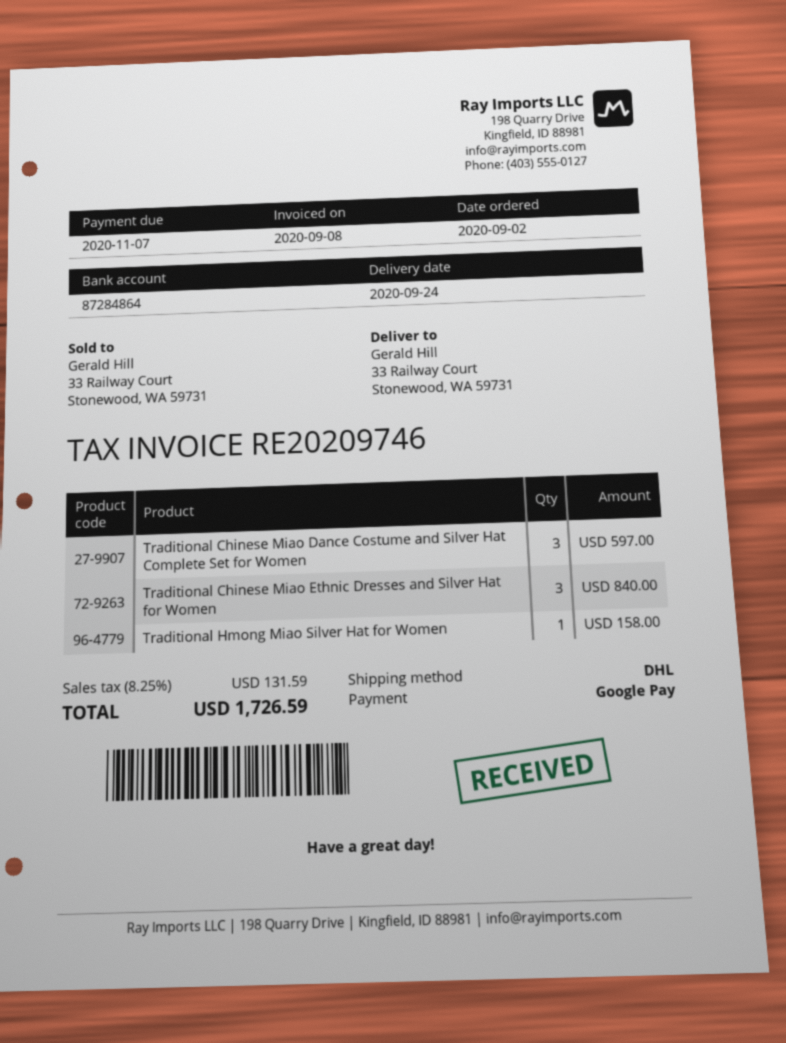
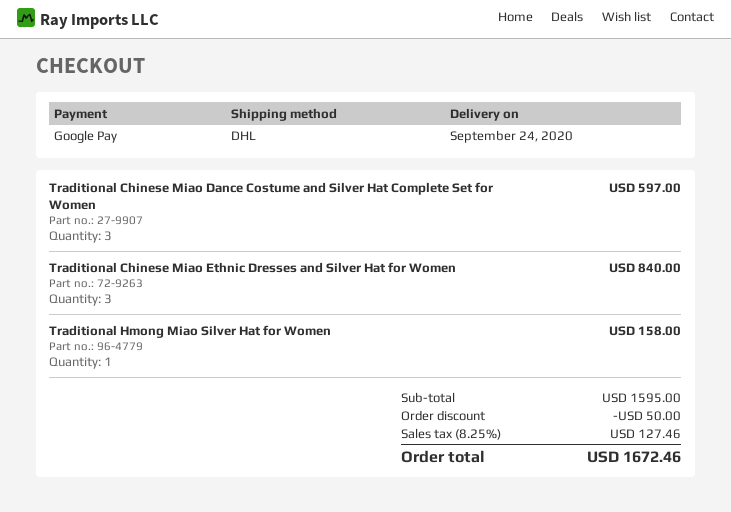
discount: none -> 50.00
tax: 8.25% = 131.59 -> 8.25% = 127.46
total: 1726.59 -> 1672.46

